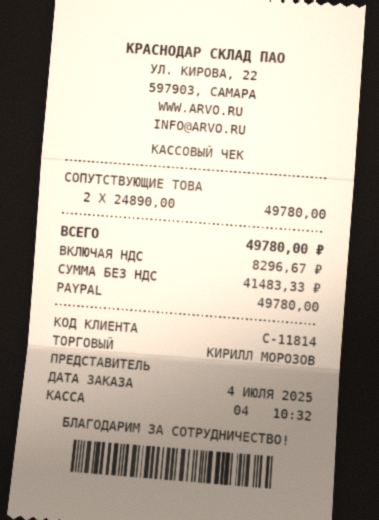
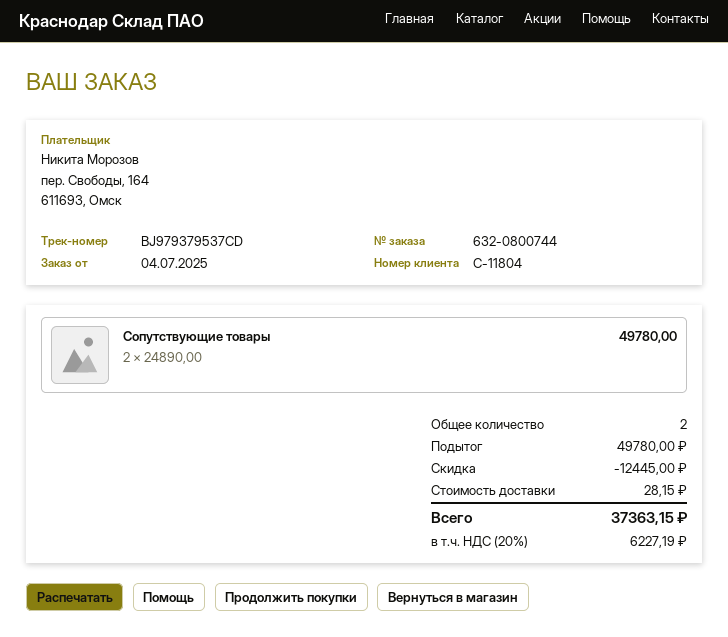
customer number: C-11814 -> C-11804
discount: none -> 12445.00
shipping: none -> 28.15
tax: 8296.67 -> 6227.19
total: 49780.00 -> 37363.15

